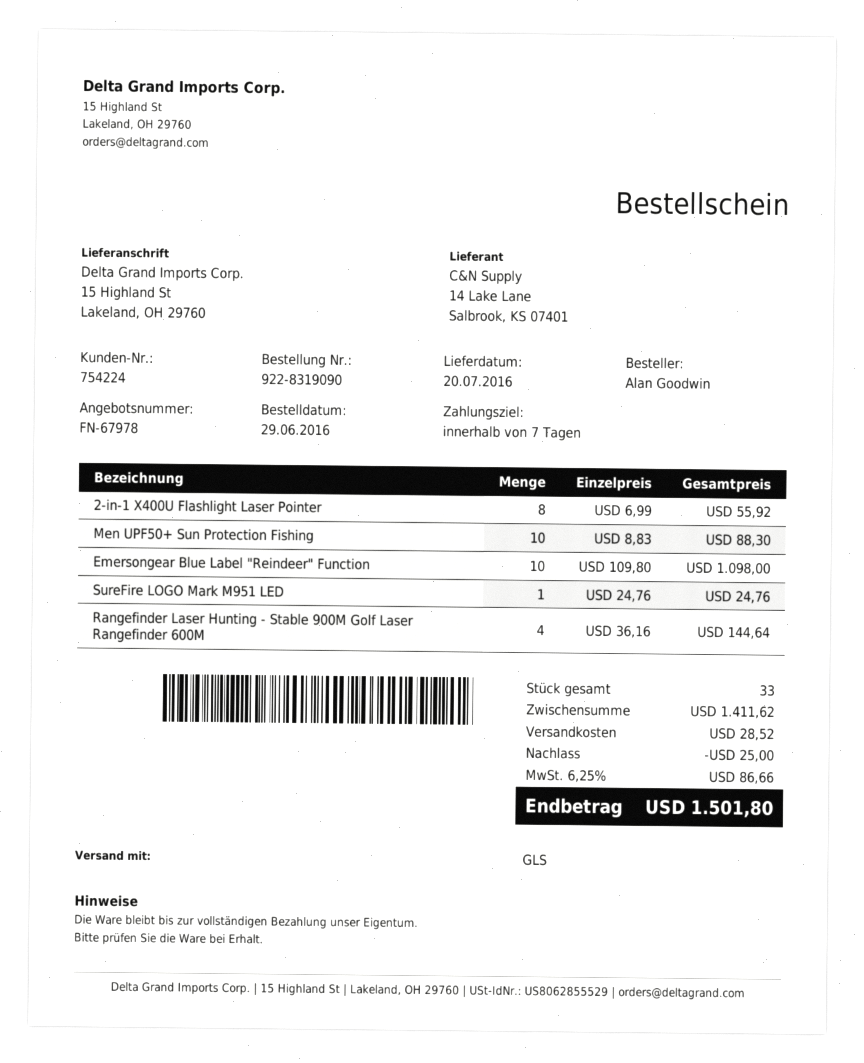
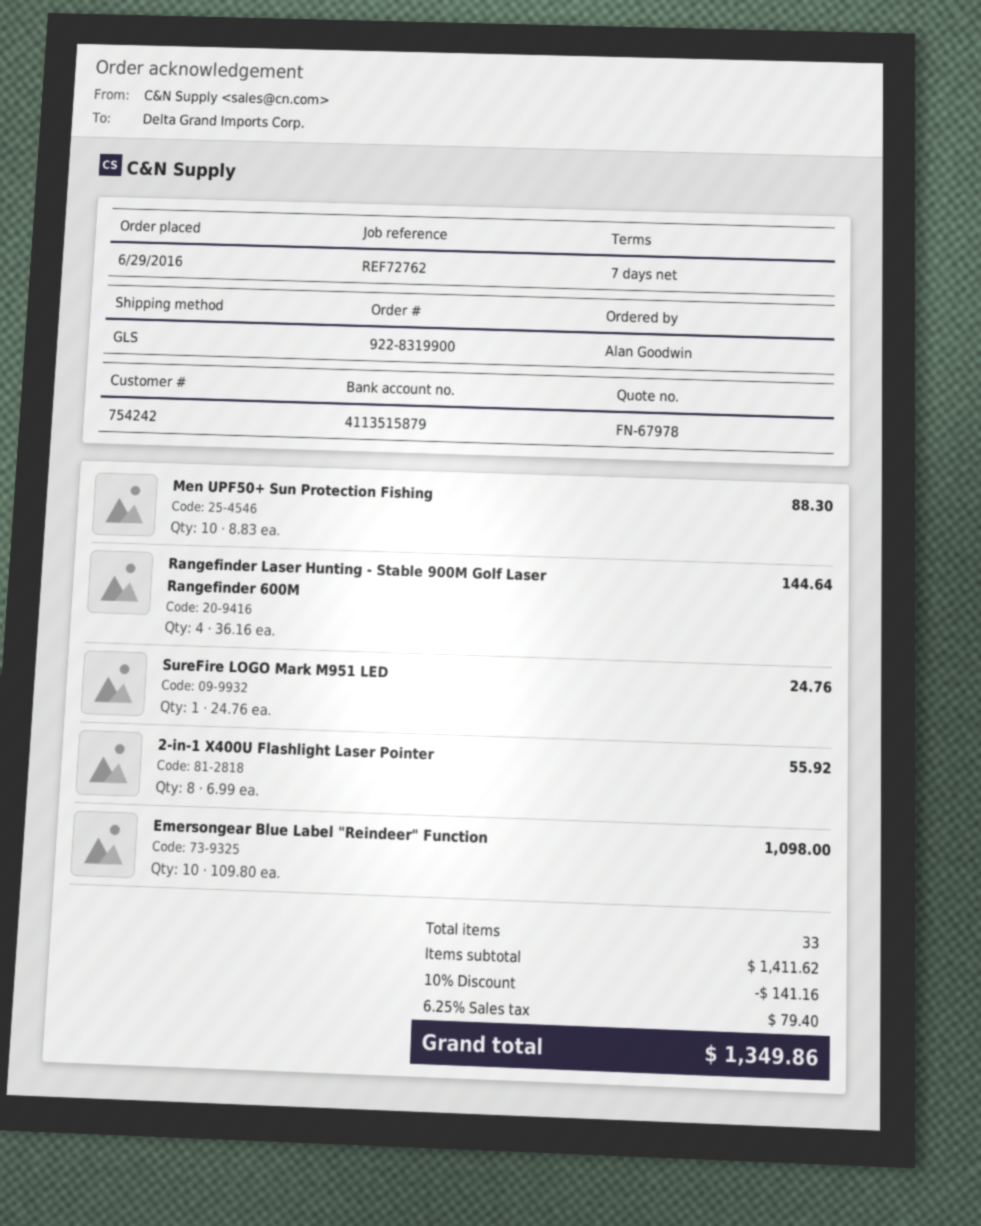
order number: 922-8319090 -> 922-8319900
customer number: 754224 -> 754242
discount: 25.00 -> 141.16
shipping: 28.52 -> none
tax: 6.25% = 86.66 -> 6.25% = 79.40
total: 1501.80 -> 1349.86

